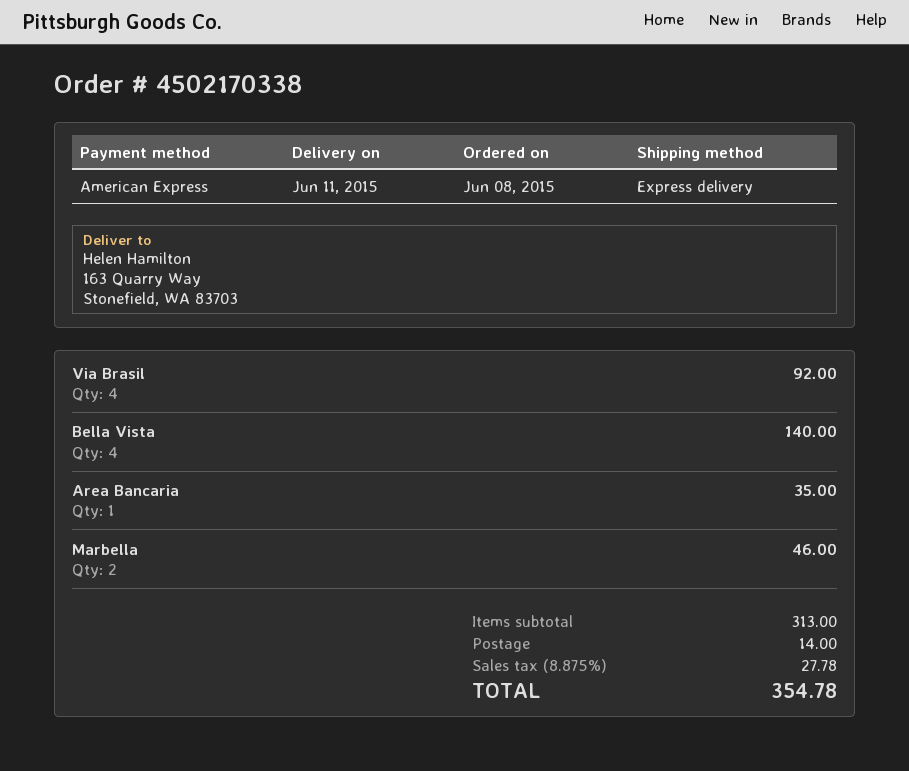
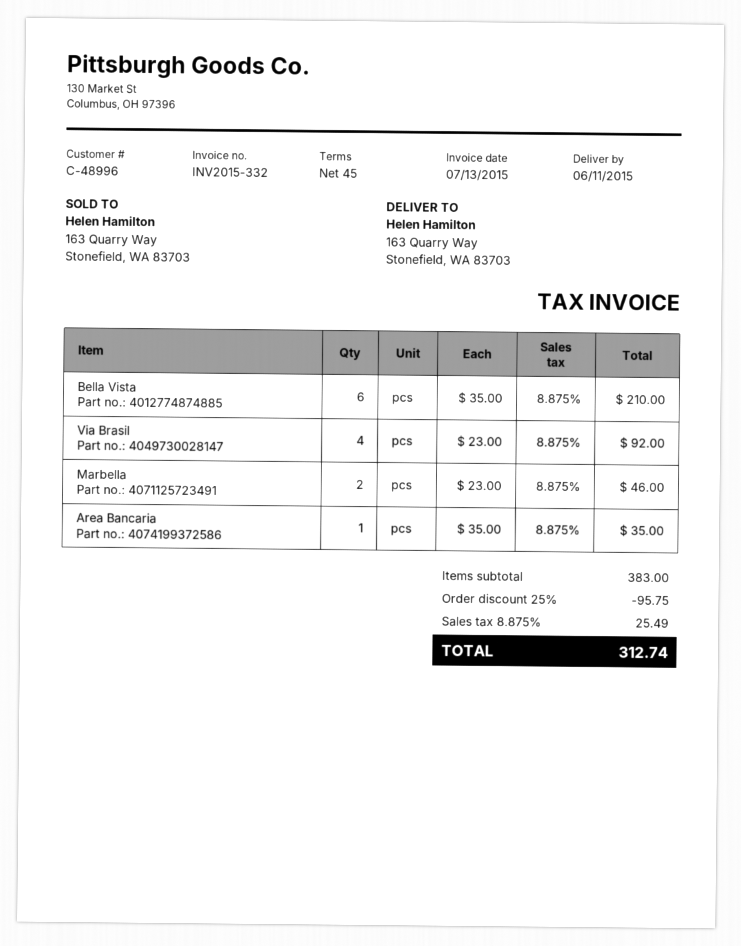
Bella Vista: 4 for 140.00 -> 6 for 210.00
subtotal: 313.00 -> 383.00
discount: none -> 25% = 95.75
shipping: 14.00 -> none
tax: 8.875% = 27.78 -> 8.875% = 25.49
total: 354.78 -> 312.74

